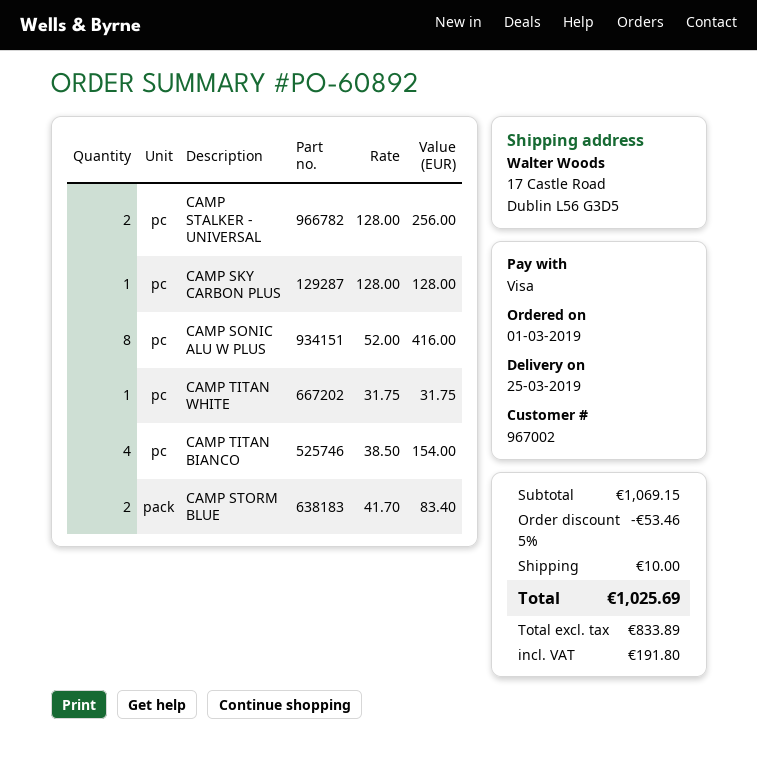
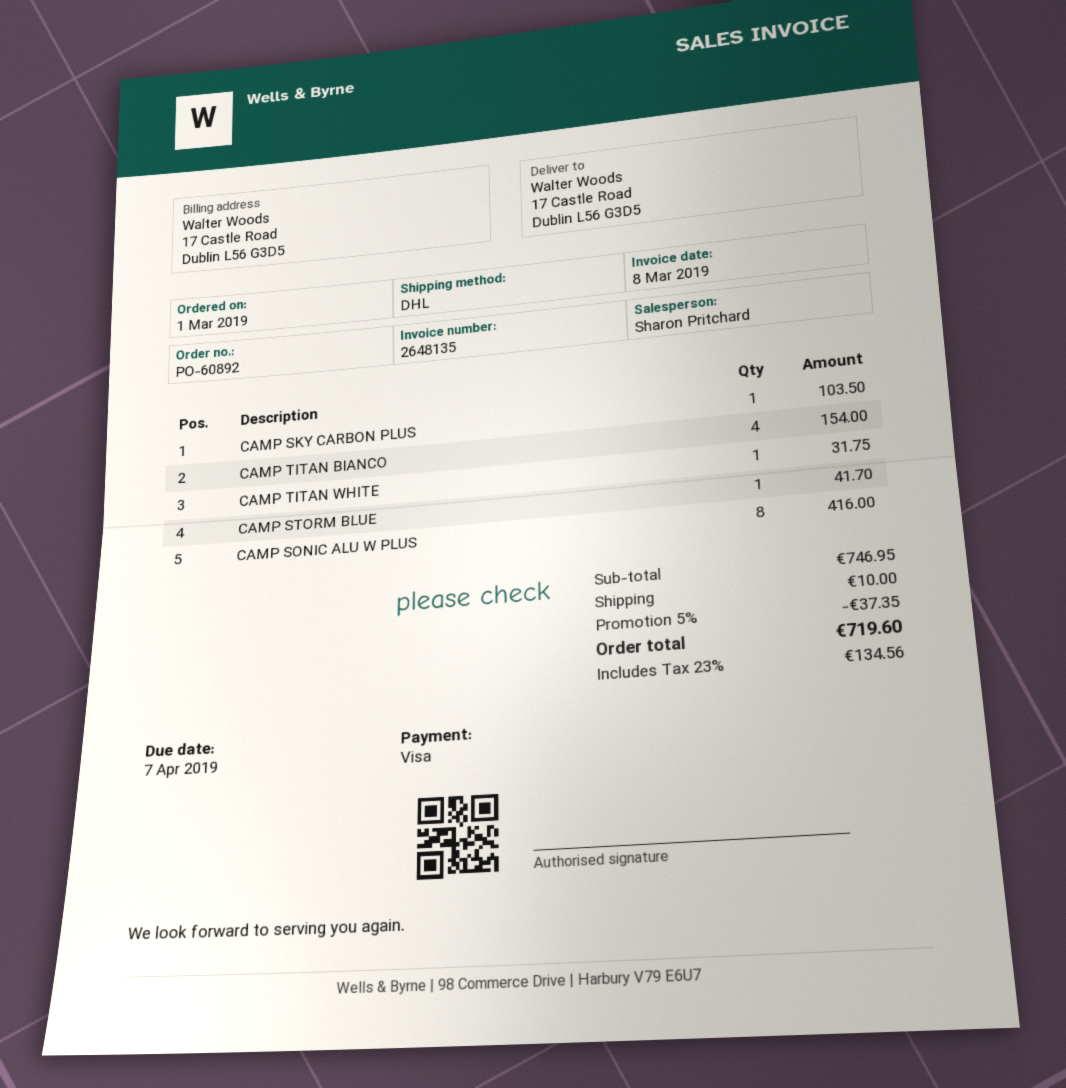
CAMP STALKER - UNIVERSAL: 2 for 256.00 -> none
CAMP SKY CARBON PLUS: 1 for 128.00 -> 1 for 103.50
CAMP STORM BLUE: 2 for 83.40 -> 1 for 41.70
subtotal: 1069.15 -> 746.95
discount: 5% = 53.46 -> 5% = 37.35
tax: 191.80 -> 134.56
total: 1025.69 -> 719.60

